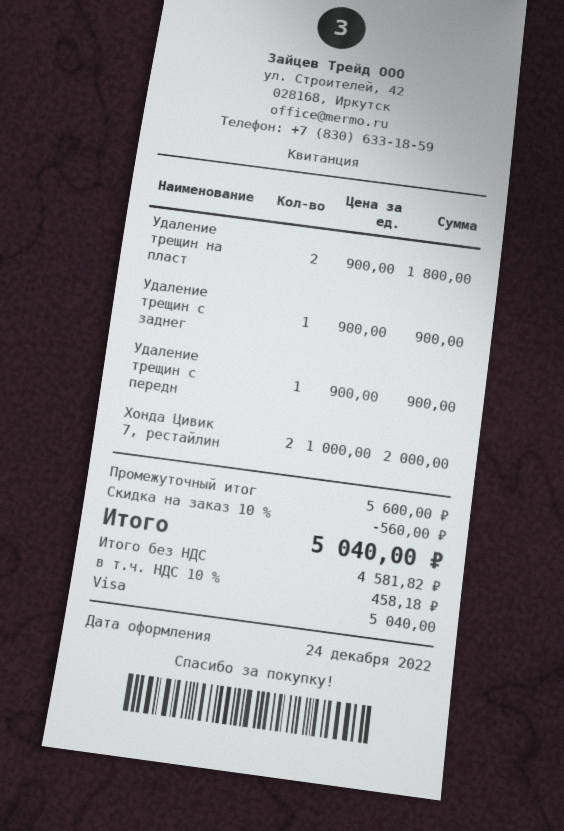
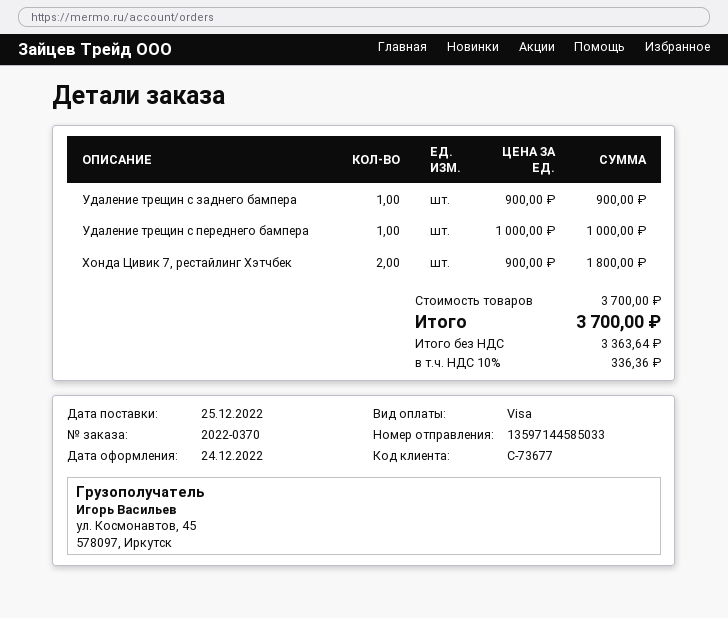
Удаление трещин на пласт: 2 x 900.00 = 1800.00 -> none
Удаление трещин с передн: 1 x 900.00 = 900.00 -> 1 x 1000.00 = 1000.00
Хонда Цивик 7, рестайлин: 2 x 1000.00 = 2000.00 -> 2 x 900.00 = 1800.00
subtotal: 5600.00 -> 3700.00
discount: 10% = 560.00 -> none
net: 4581.82 -> 3363.64
tax: 10% = 458.18 -> 10% = 336.36
total: 5040.00 -> 3700.00

